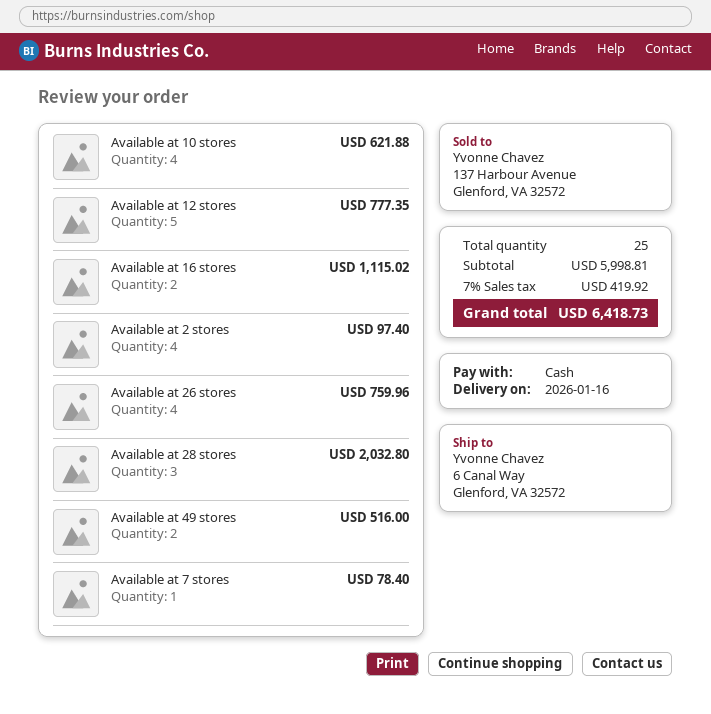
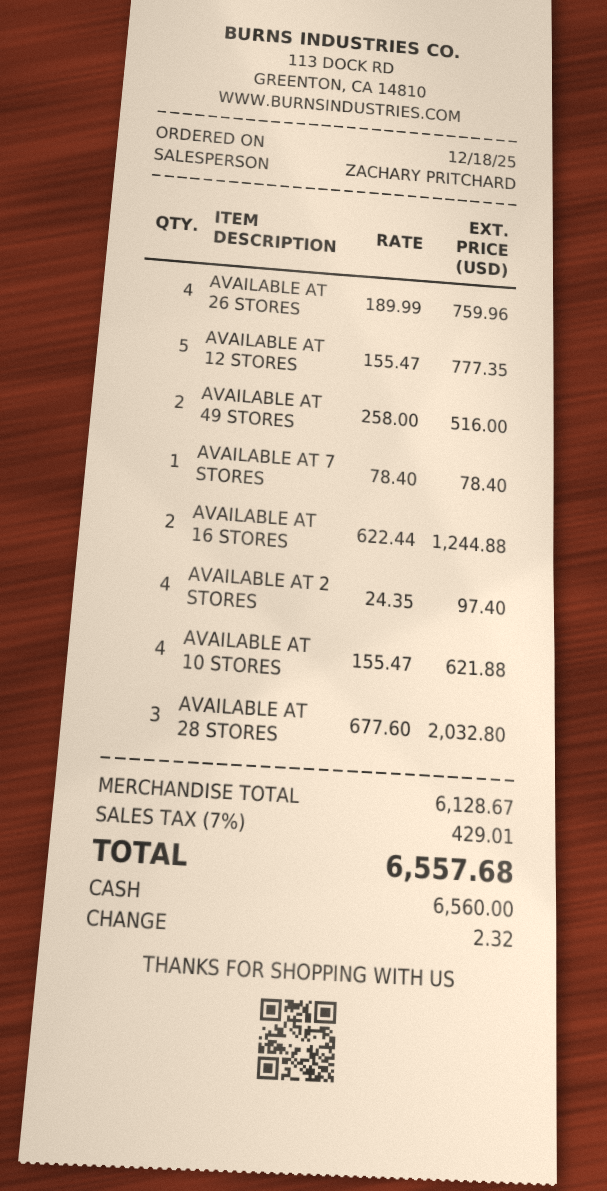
Available at 16 stores: 2 for 1115.02 -> 2 for 1244.88
subtotal: 5998.81 -> 6128.67
tax: 7% = 419.92 -> 7% = 429.01
total: 6418.73 -> 6557.68

